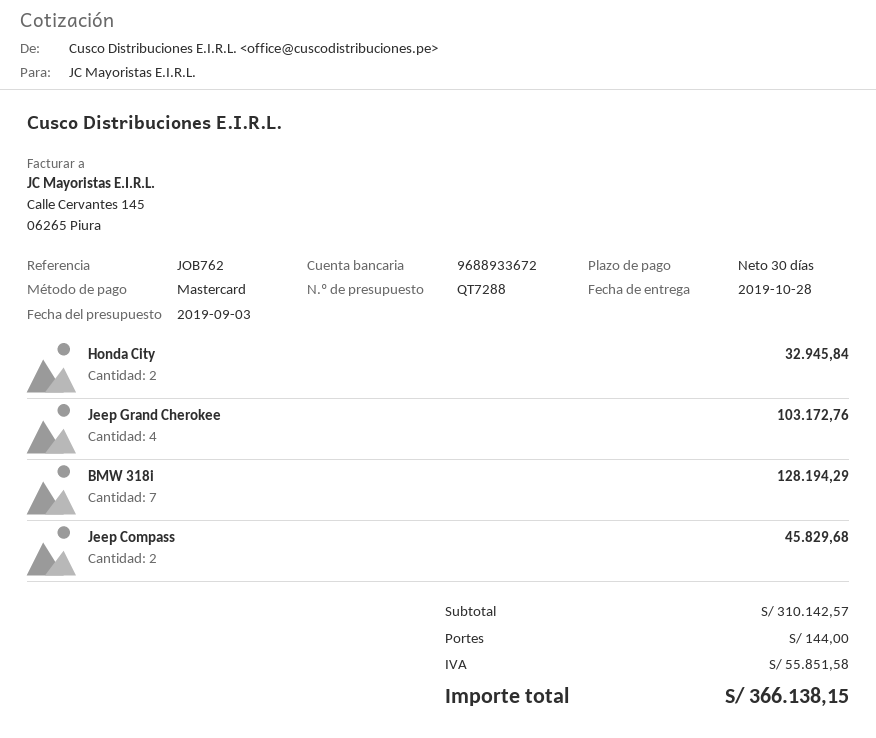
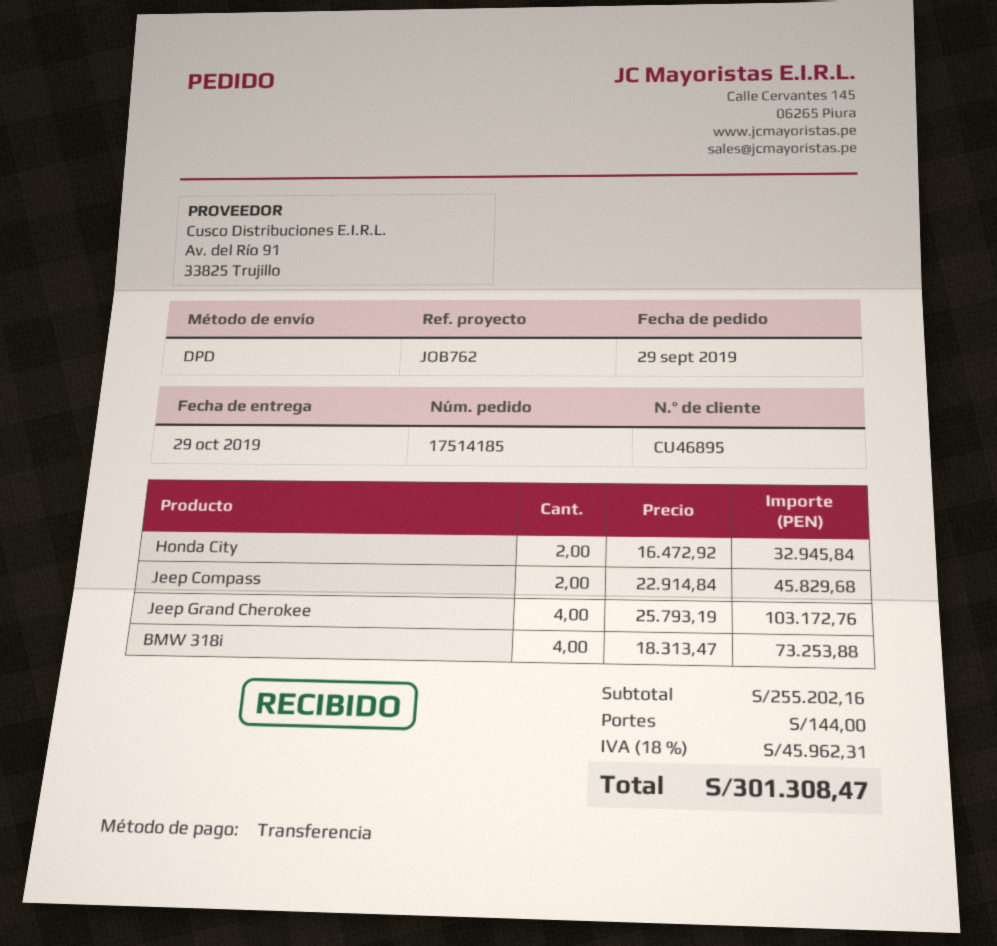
delivery date: 2019-10-28 -> 2019-10-29
payment method: Mastercard -> bank transfer
BMW 318i: 7 for 128194.29 -> 4 for 73253.88
subtotal: 310142.57 -> 255202.16
tax: 55851.58 -> 45962.31
total: 366138.15 -> 301308.47

